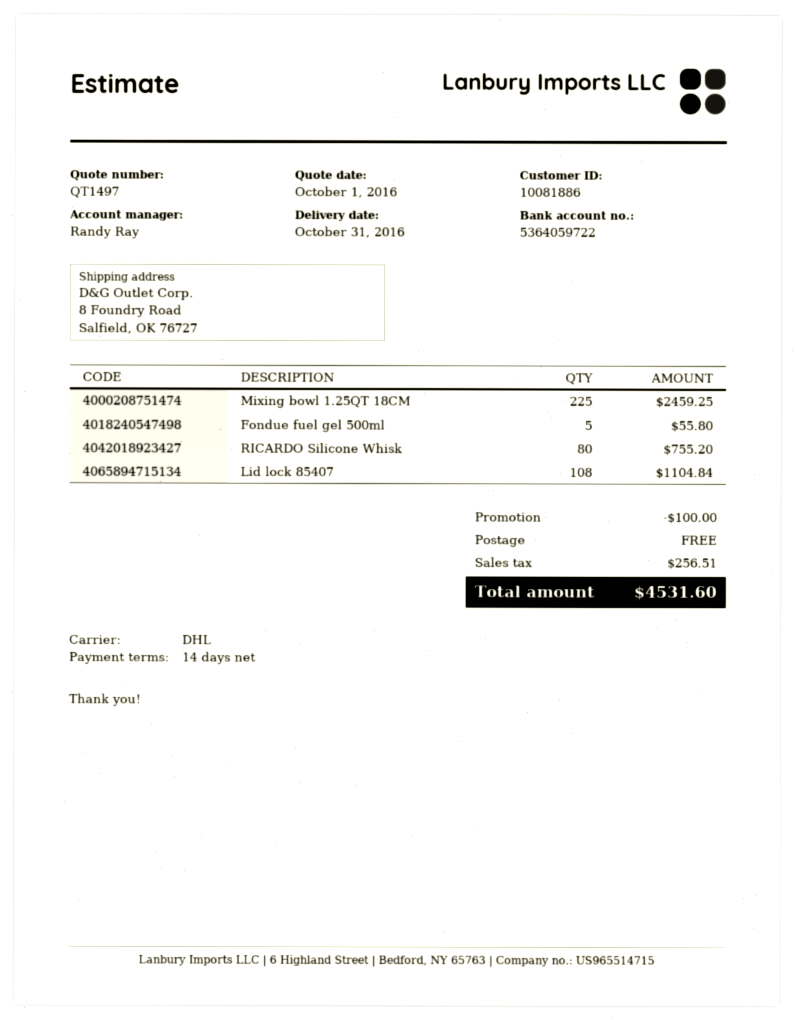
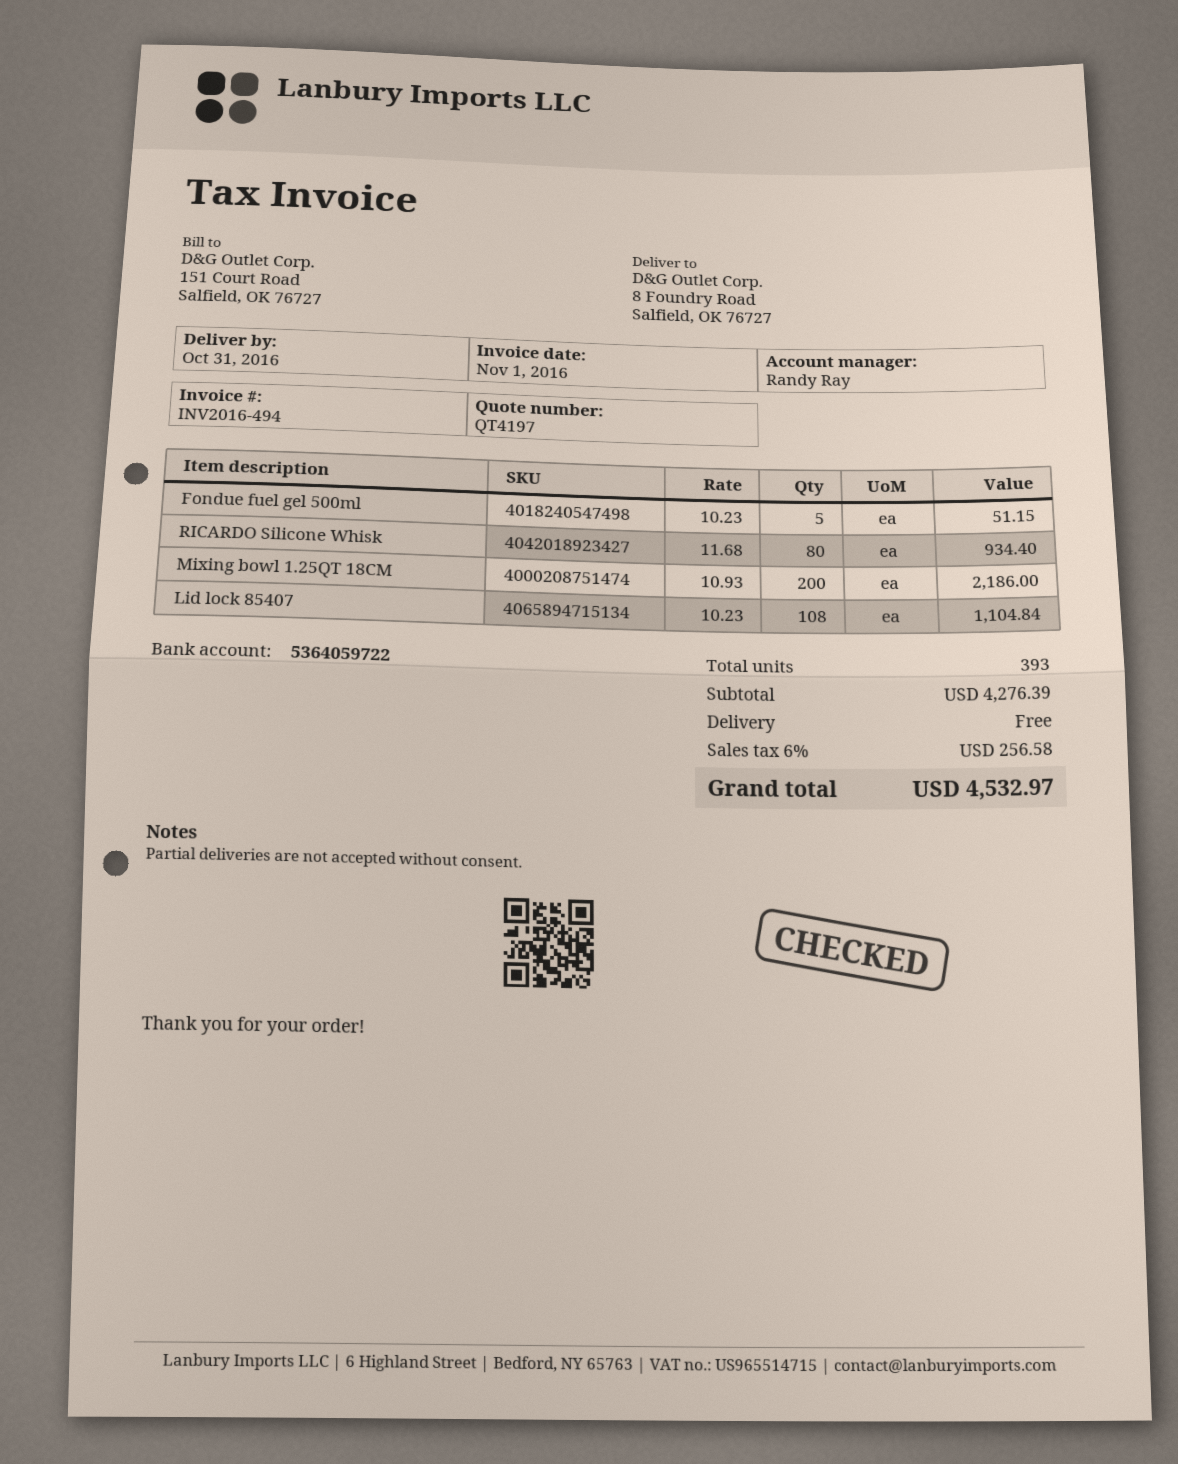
quote number: QT1497 -> QT4197
Mixing bowl 1.25QT 18CM: 225 for 2459.25 -> 200 for 2186.00
Fondue fuel gel 500ml: 5 for 55.80 -> 5 for 51.15
RICARDO Silicone Whisk: 80 for 755.20 -> 80 for 934.40
discount: 100.00 -> none
tax: 256.51 -> 256.58
total: 4531.60 -> 4532.97

